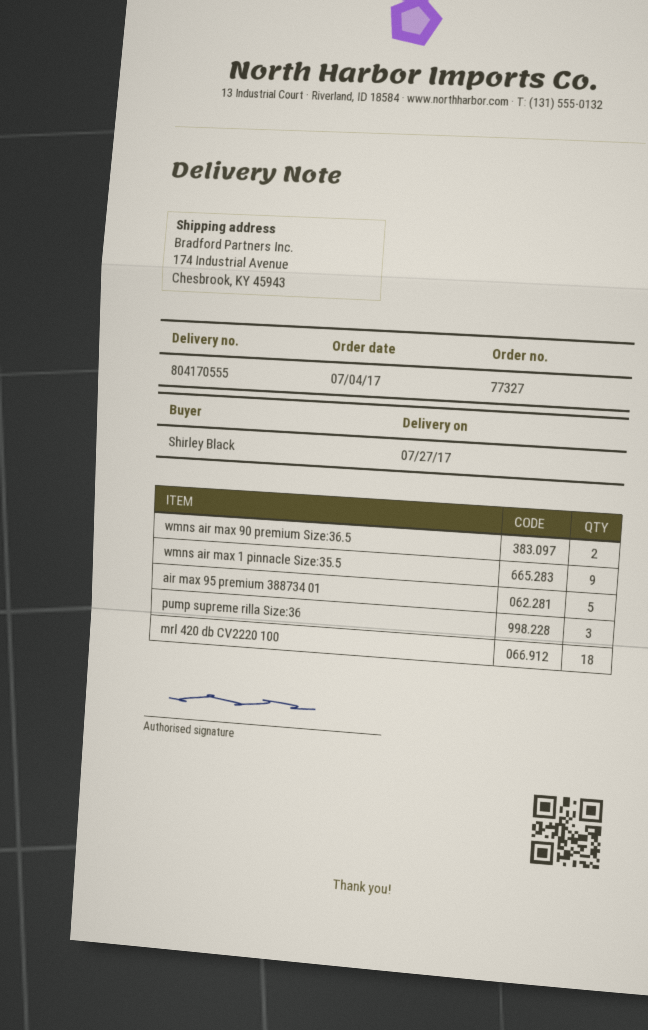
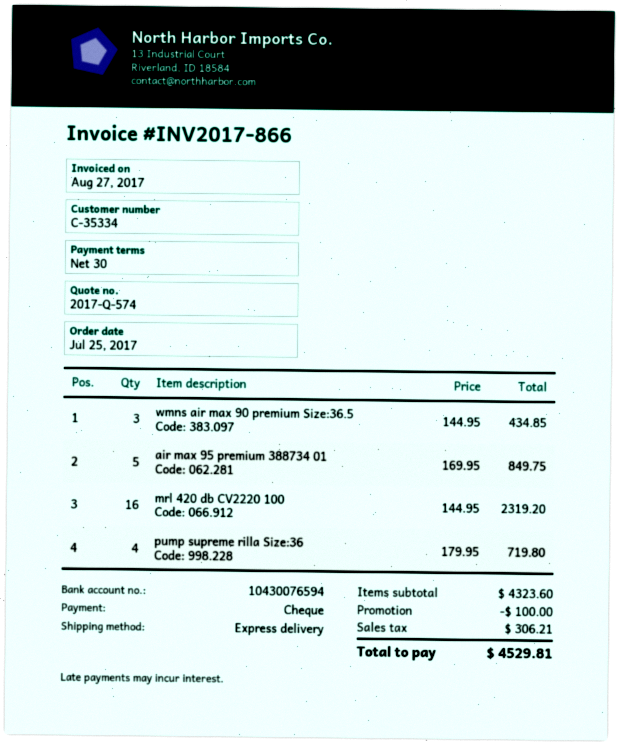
order date: 2017-07-04 -> 2017-07-25
wmns air max 90 premium Size:36.5: 2 -> 3
wmns air max 1 pinnacle Size:35.5: 9 -> none
pump supreme rilla Size:36: 3 -> 4
mrl 420 db CV2220 100: 18 -> 16

